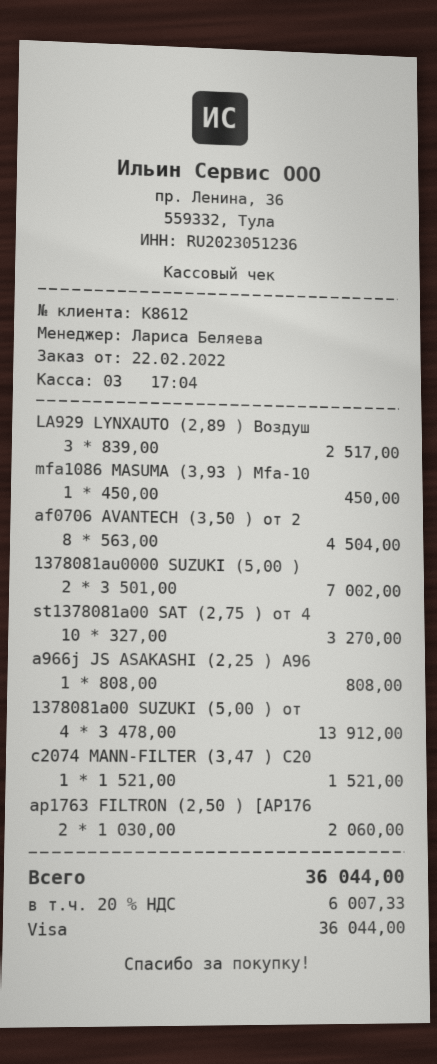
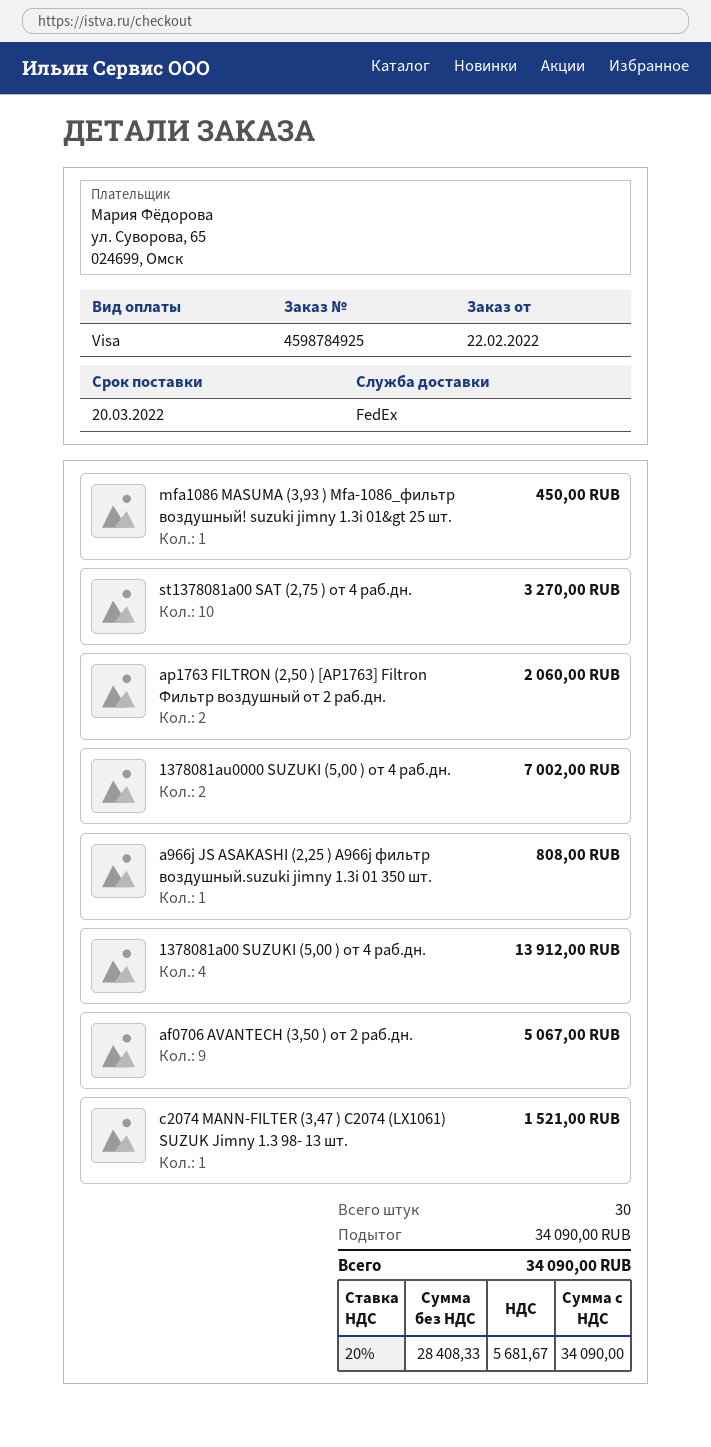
LA929 LYNXAUTO (2,89 ) Воздуш: 3 for 2517.00 -> none
af0706 AVANTECH (3,50 ) от 2: 8 for 4504.00 -> 9 for 5067.00
tax: 20% = 6007.33 -> 20% = 5681.67
total: 36044.00 -> 34090.00

